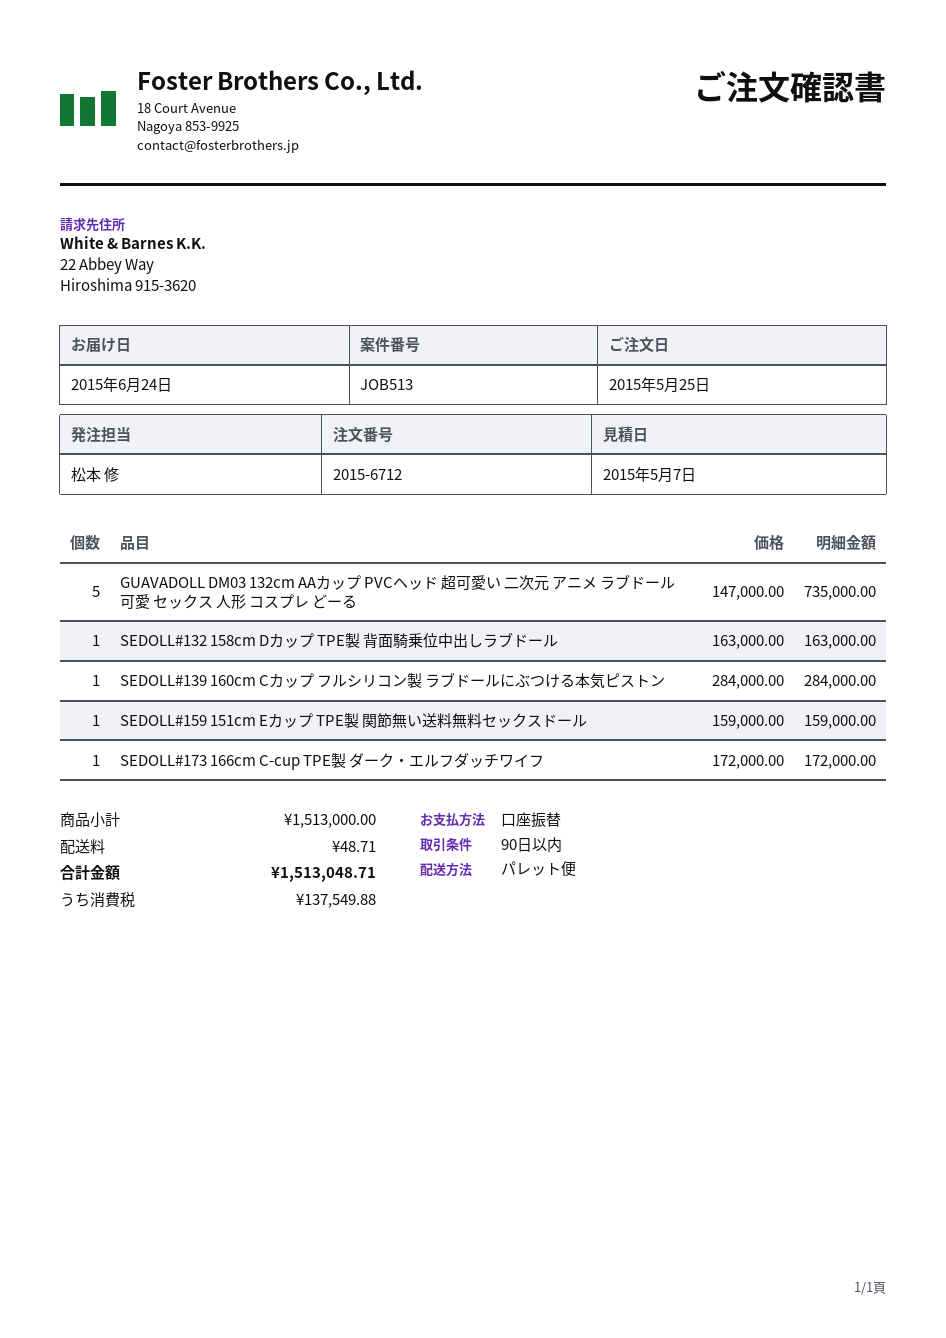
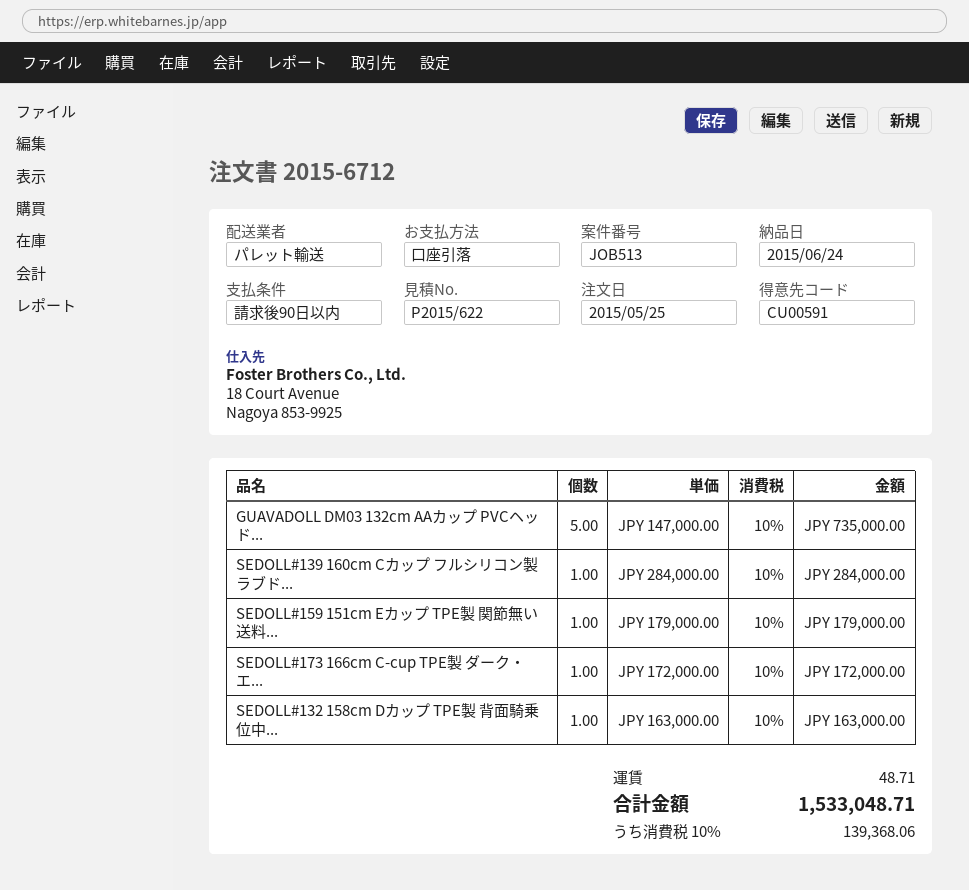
SEDOLL#159 151cm Eカップ TPE製 関節無い送料無料セックスドール: 1 x 159000.00 = 159000.00 -> 1 x 179000.00 = 179000.00
tax: 137549.88 -> 139368.06
total: 1513048.71 -> 1533048.71

